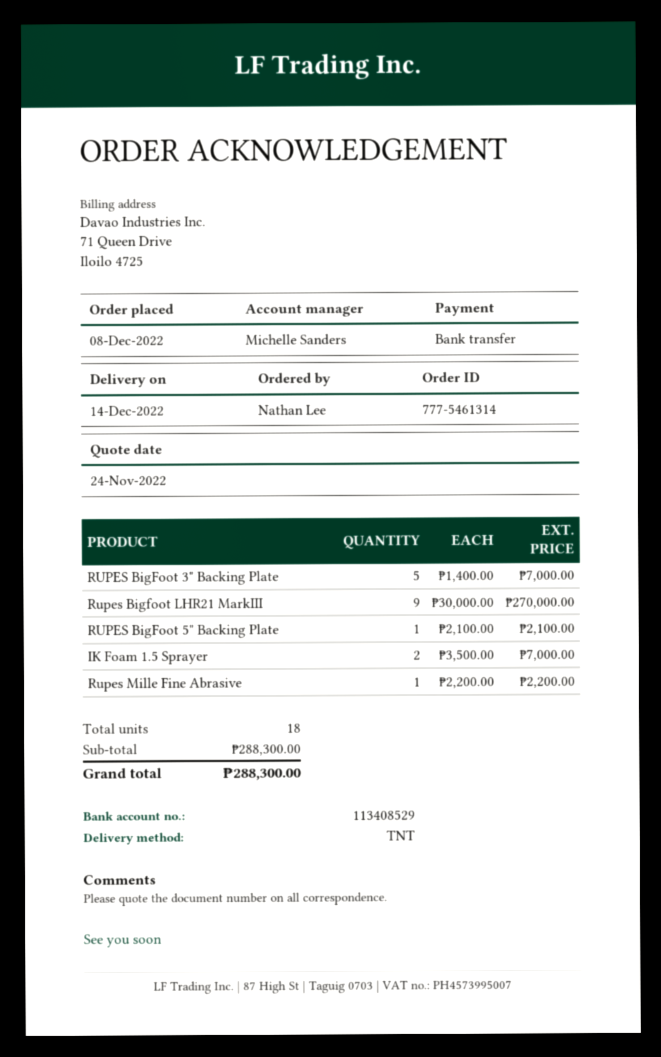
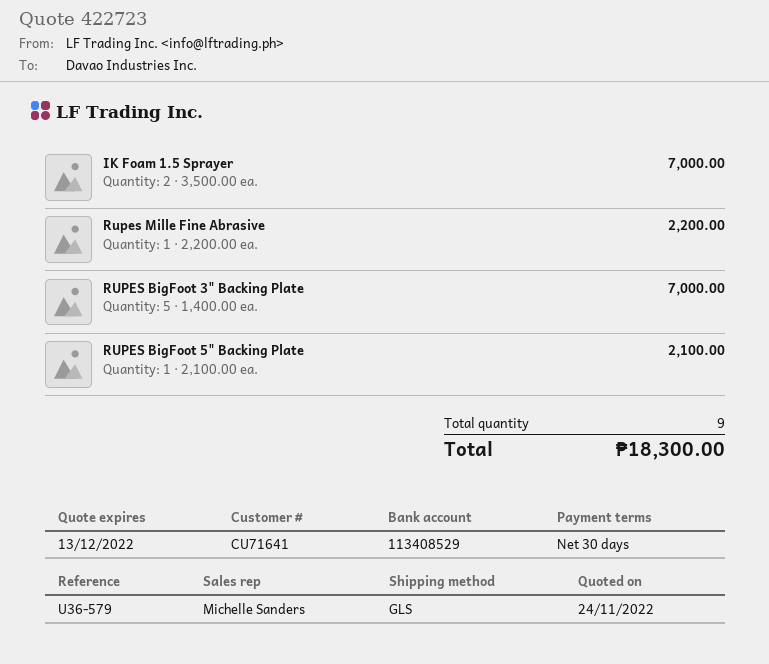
shipping method: TNT -> GLS
Rupes Bigfoot LHR21 MarkIII: 9 x 30000.00 = 270000.00 -> none
total quantity: 18 -> 9
total: 288300.00 -> 18300.00

